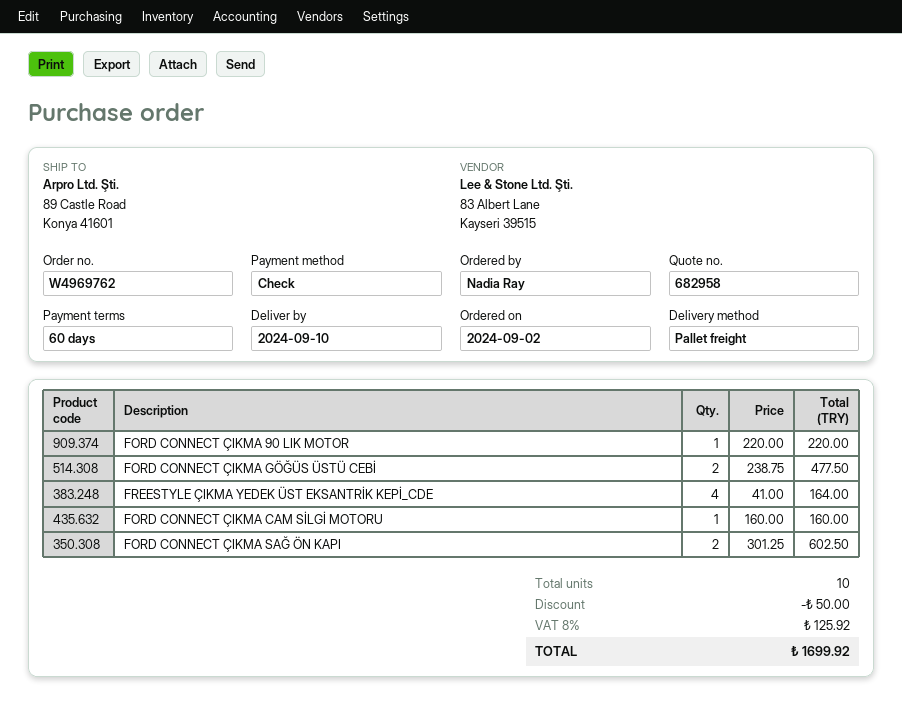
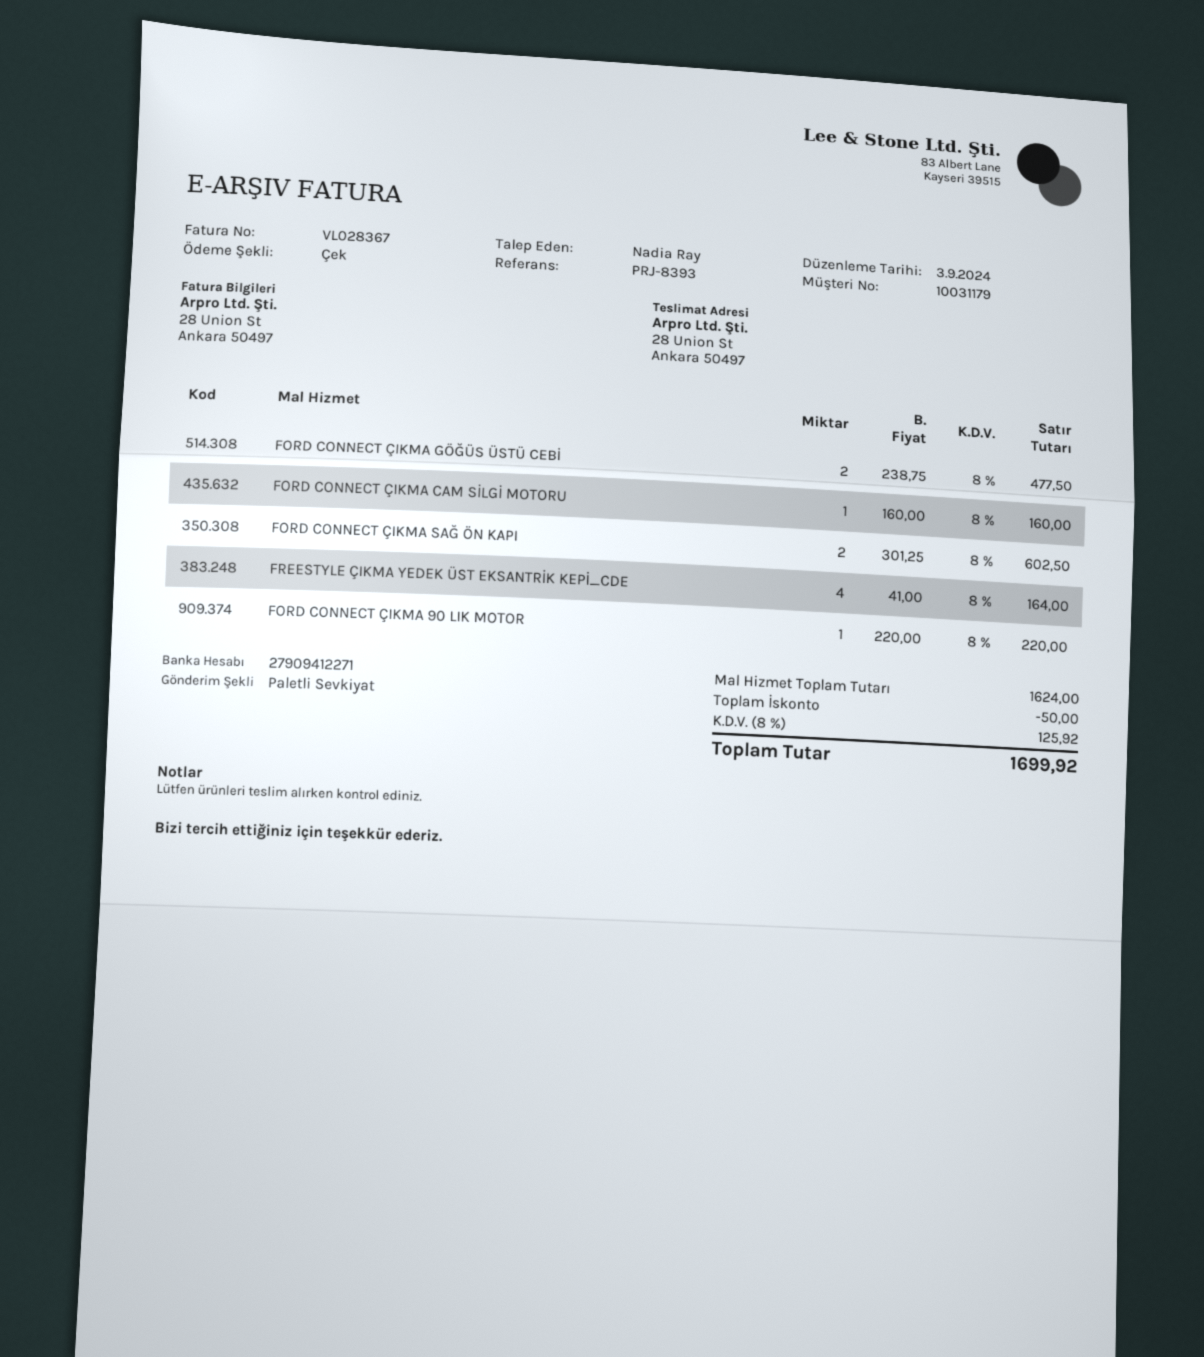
ship to: 89 Castle Road, Konya 41601 -> 28 Union St, Ankara 50497

